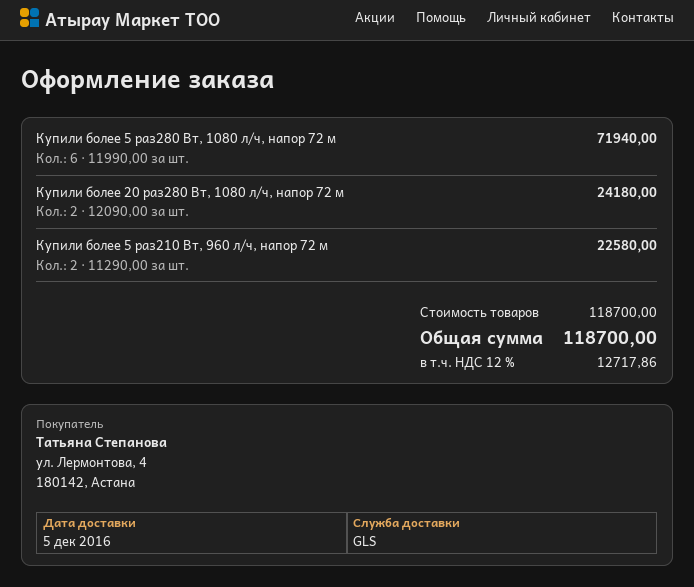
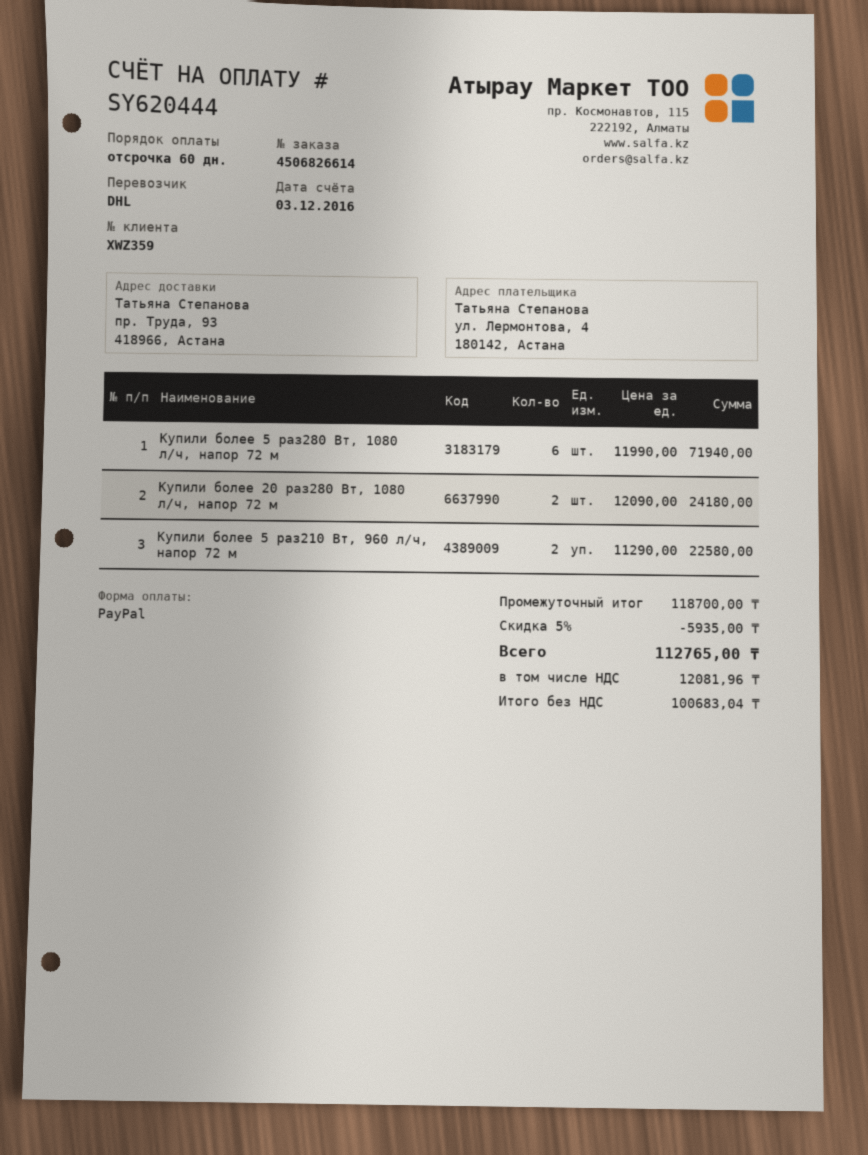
shipping method: GLS -> DHL
discount: none -> 5% = 5935.00
tax: 12717.86 -> 12081.96
total: 118700.00 -> 112765.00

